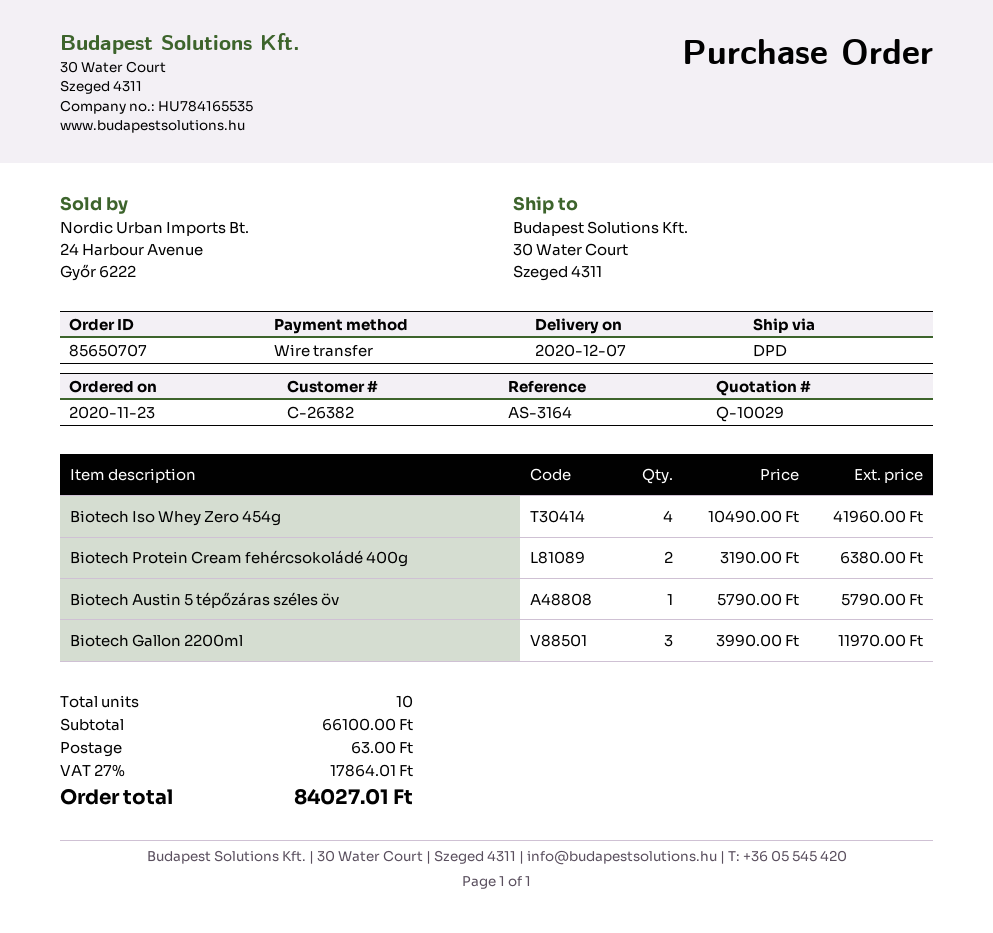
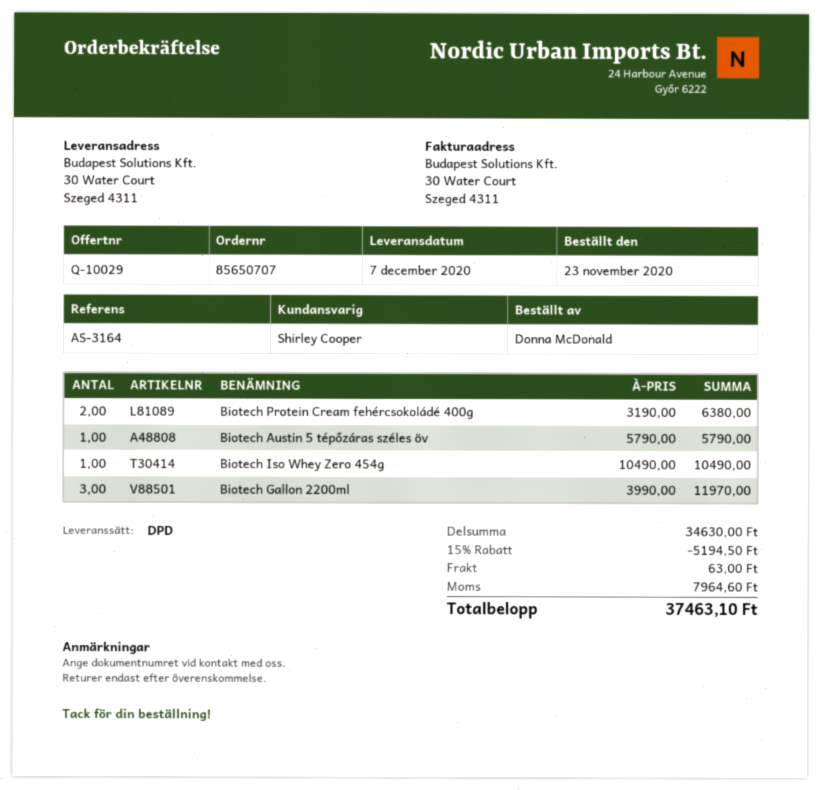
Biotech Iso Whey Zero 454g: 4 x 10490.00 = 41960.00 -> 1 x 10490.00 = 10490.00
subtotal: 66100.00 -> 34630.00
discount: none -> 15% = 5194.50
tax: 17864.01 -> 7964.60
total: 84027.01 -> 37463.10

